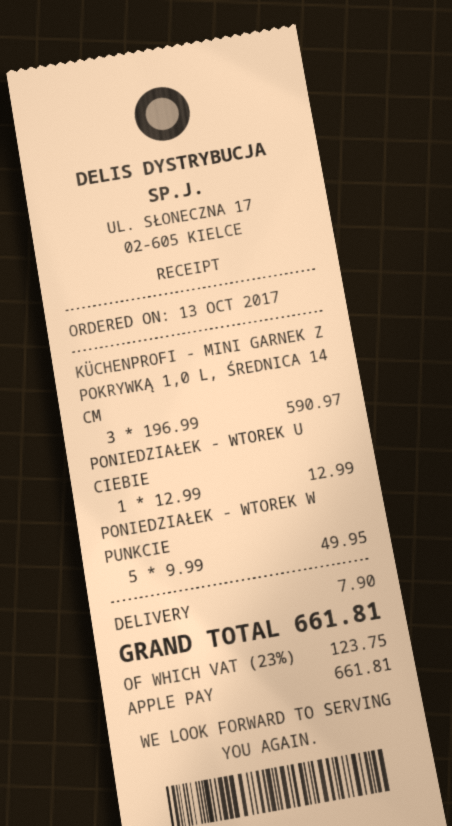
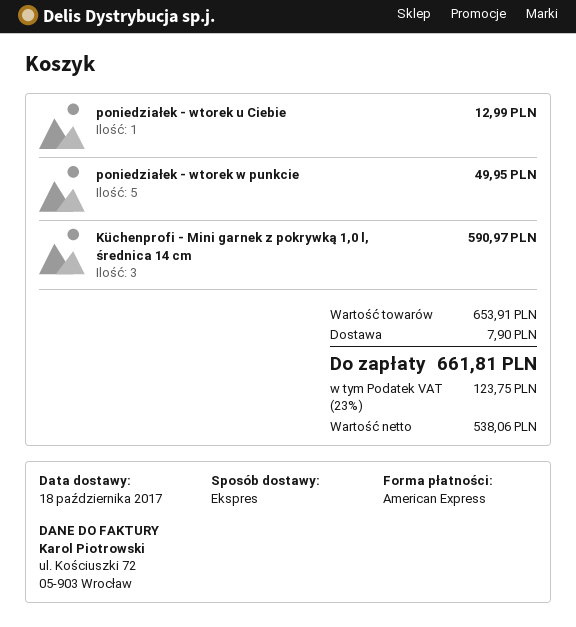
payment method: Apple Pay -> American Express

